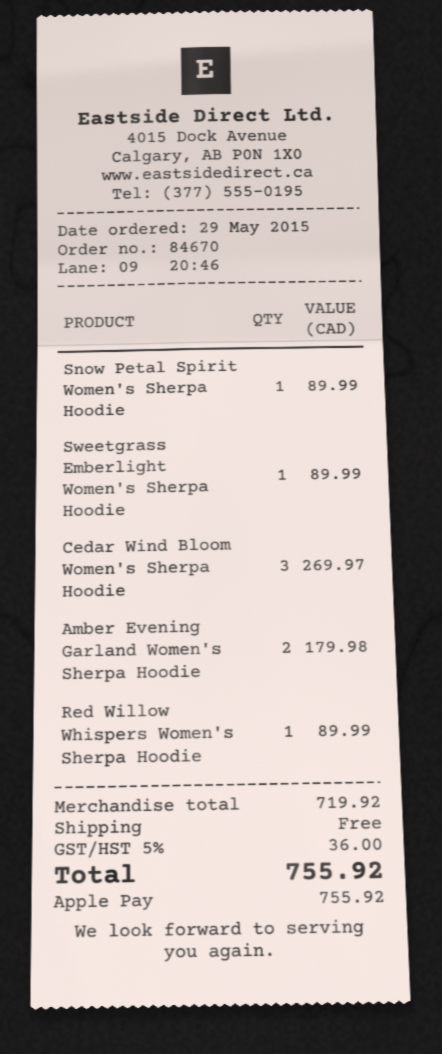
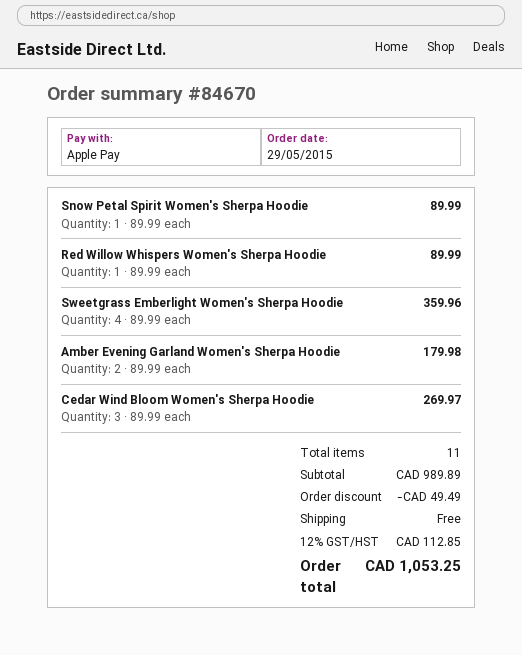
Sweetgrass Emberlight Women's Sherpa Hoodie: 1 for 89.99 -> 4 for 359.96
subtotal: 719.92 -> 989.89
discount: none -> 49.49
tax: 5% = 36.00 -> 12% = 112.85
total: 755.92 -> 1053.25

